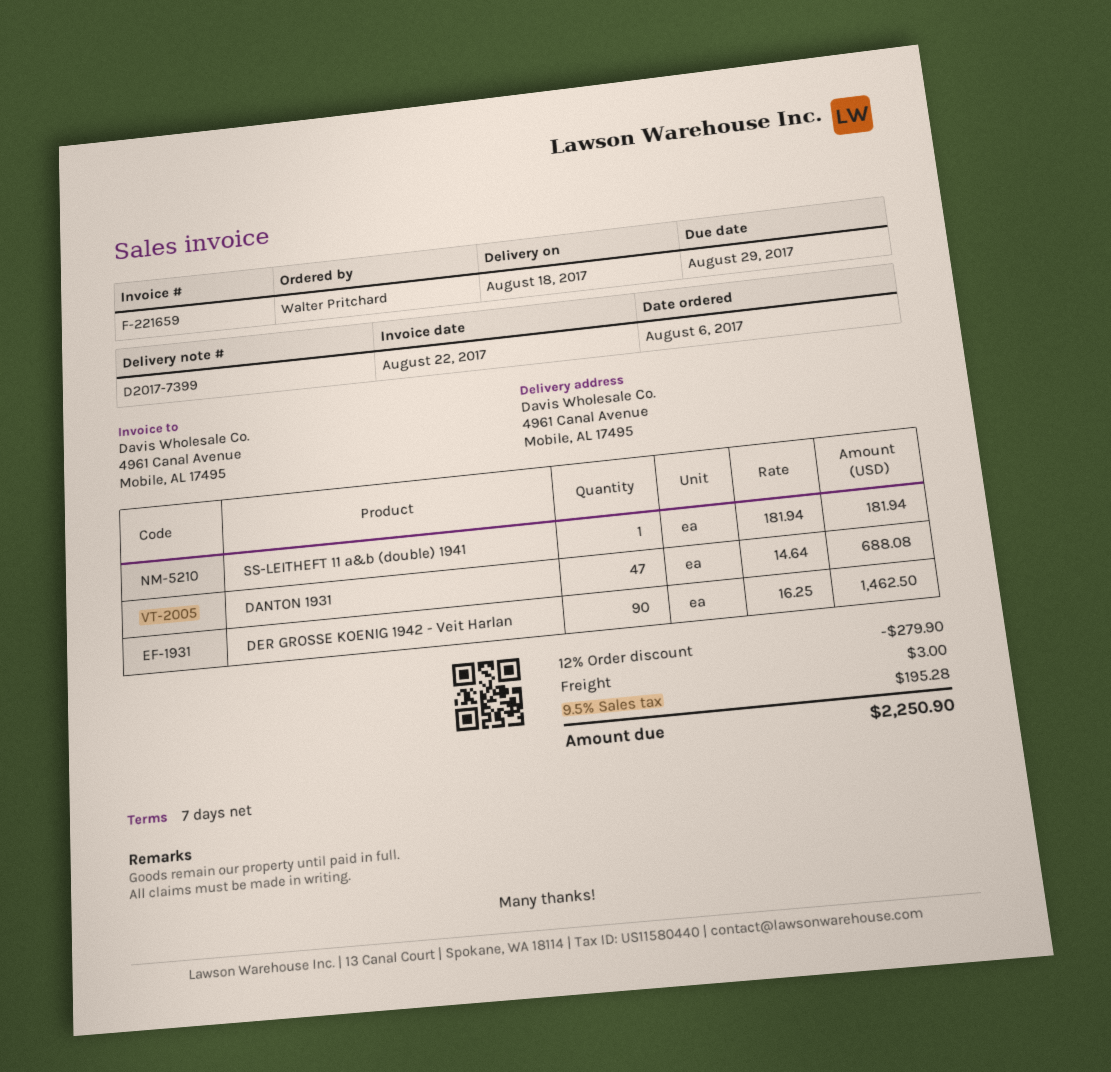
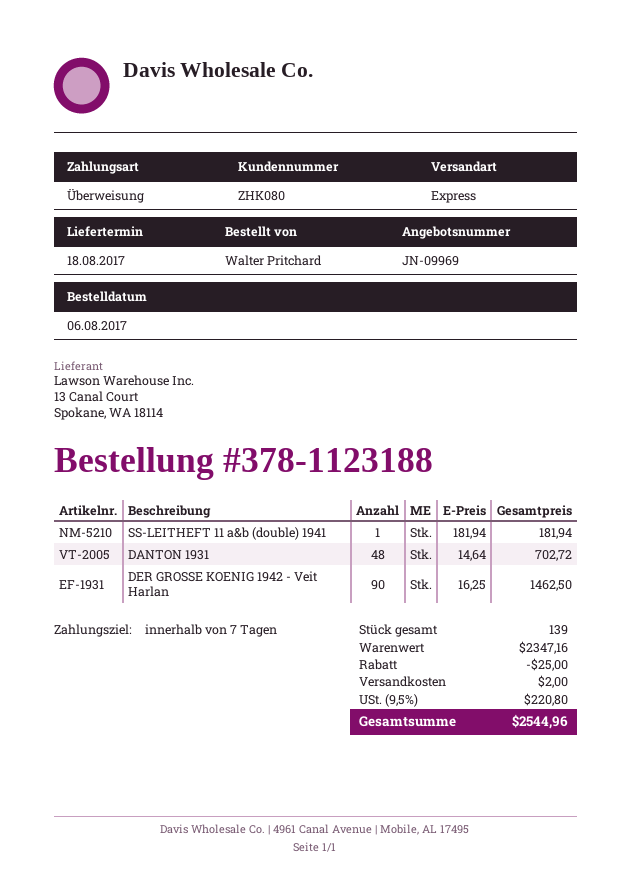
DANTON 1931: 47 x 14.64 = 688.08 -> 48 x 14.64 = 702.72
discount: 279.90 -> 25.00
shipping: 3.00 -> 2.00
tax: 9.5% = 195.28 -> 9.5% = 220.80
total: 2250.90 -> 2544.96

